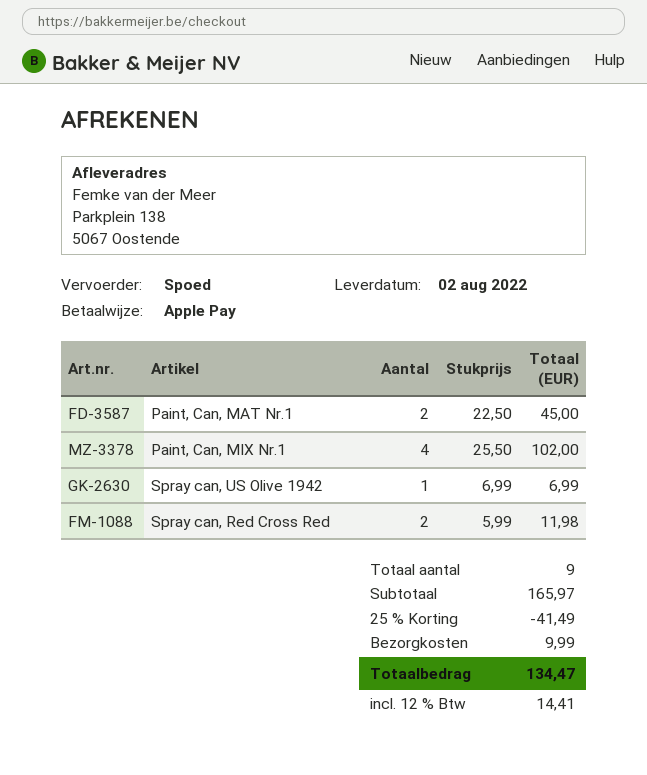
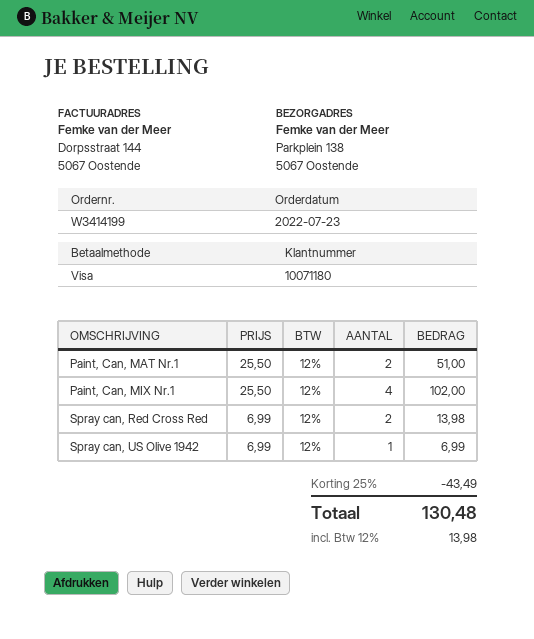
payment method: Apple Pay -> Visa
Paint, Can, MAT Nr.1: 2 x 22.50 = 45.00 -> 2 x 25.50 = 51.00
Spray can, Red Cross Red: 2 x 5.99 = 11.98 -> 2 x 6.99 = 13.98
discount: 25% = 41.49 -> 25% = 43.49
shipping: 9.99 -> none
tax: 12% = 14.41 -> 12% = 13.98
total: 134.47 -> 130.48

